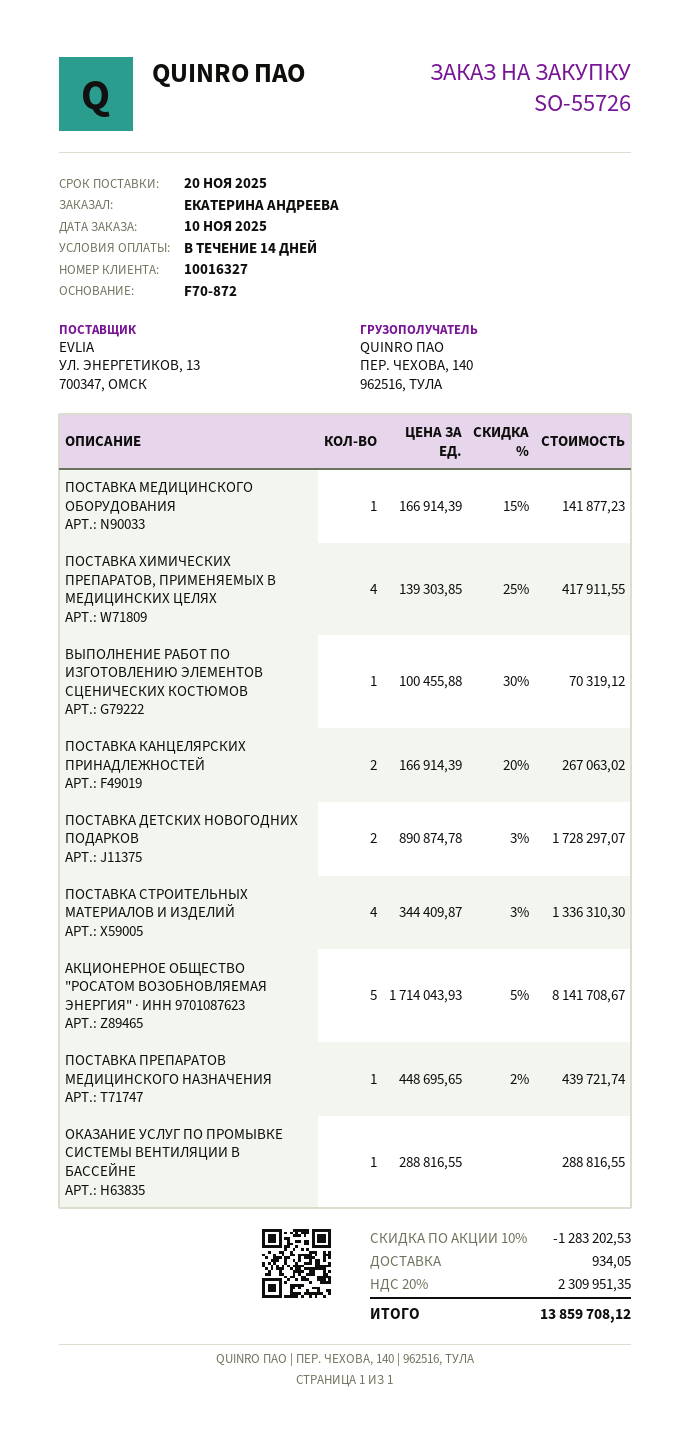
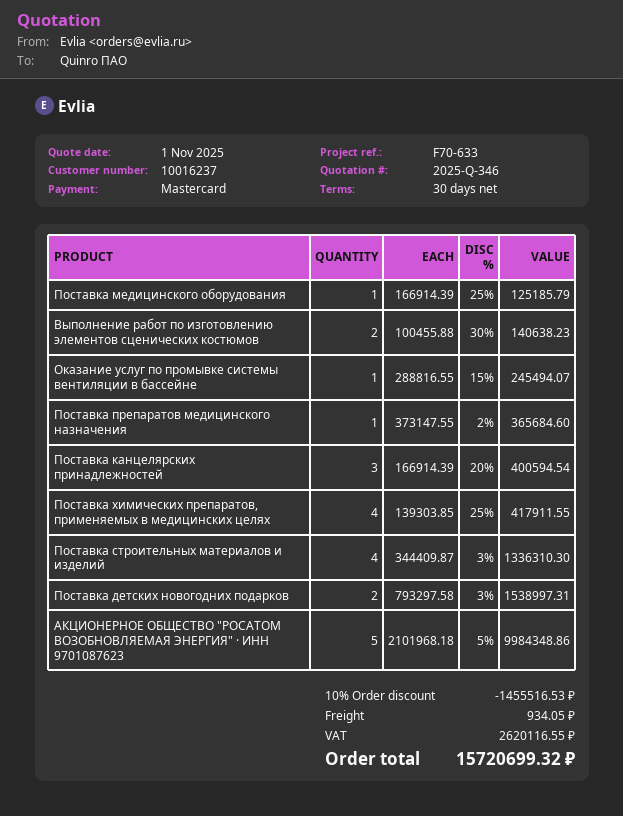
payment terms: 14 days -> 30 days
customer number: 10016327 -> 10016237
reference: F70-872 -> F70-633
ПОСТАВКА МЕДИЦИНСКОГО ОБОРУДОВАНИЯ: 1 x 166914.39 - 15% = 141877.23 -> 1 x 166914.39 - 25% = 125185.79
ВЫПОЛНЕНИЕ РАБОТ ПО ИЗГОТОВЛЕНИЮ ЭЛЕМЕНТОВ СЦЕНИЧЕСКИХ КОСТЮМОВ: 1 x 100455.88 - 30% = 70319.12 -> 2 x 100455.88 - 30% = 140638.23
ПОСТАВКА КАНЦЕЛЯРСКИХ ПРИНАДЛЕЖНОСТЕЙ: 2 x 166914.39 - 20% = 267063.02 -> 3 x 166914.39 - 20% = 400594.54
ПОСТАВКА ДЕТСКИХ НОВОГОДНИХ ПОДАРКОВ: 2 x 890874.78 - 3% = 1728297.07 -> 2 x 793297.58 - 3% = 1538997.31
АКЦИОНЕРНОЕ ОБЩЕСТВО "РОСАТОМ ВОЗОБНОВЛЯЕМАЯ ЭНЕРГИЯ" · ИНН 9701087623: 5 x 1714043.93 - 5% = 8141708.67 -> 5 x 2101968.18 - 5% = 9984348.86
ПОСТАВКА ПРЕПАРАТОВ МЕДИЦИНСКОГО НАЗНАЧЕНИЯ: 1 x 448695.65 - 2% = 439721.74 -> 1 x 373147.55 - 2% = 365684.60
ОКАЗАНИЕ УСЛУГ ПО ПРОМЫВКЕ СИСТЕМЫ ВЕНТИЛЯЦИИ В БАССЕЙНЕ: 1 x 288816.55 = 288816.55 -> 1 x 288816.55 - 15% = 245494.07
discount: 10% = 1283202.53 -> 10% = 1455516.53
tax: 2309951.35 -> 2620116.55
total: 13859708.12 -> 15720699.32

